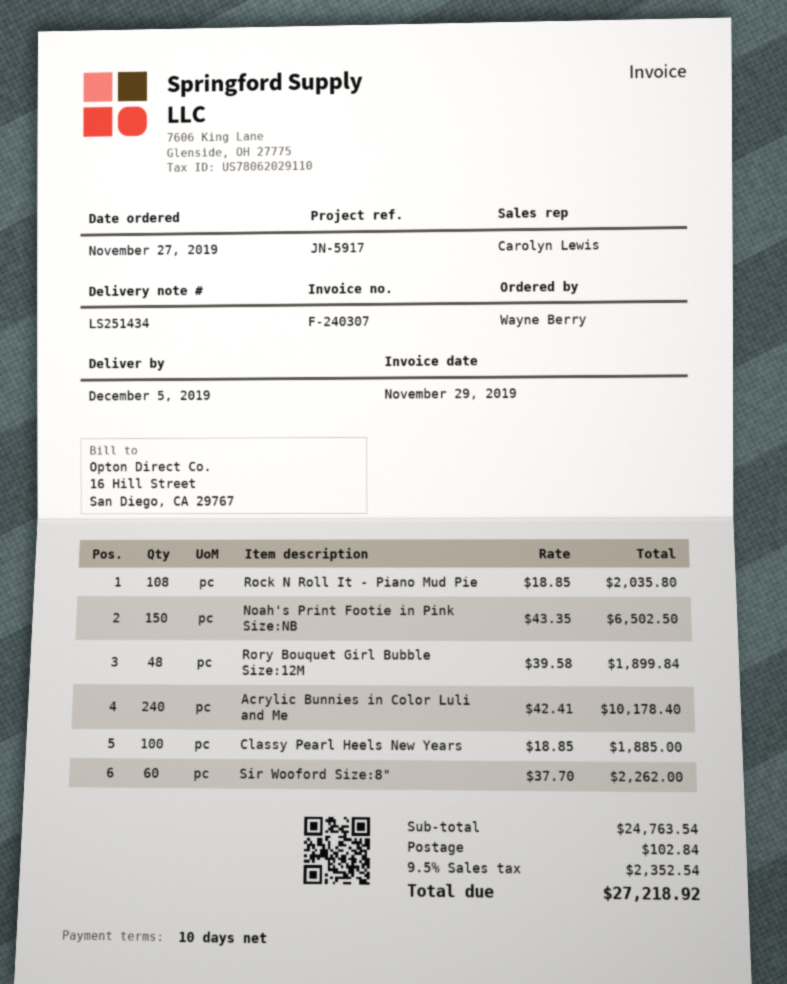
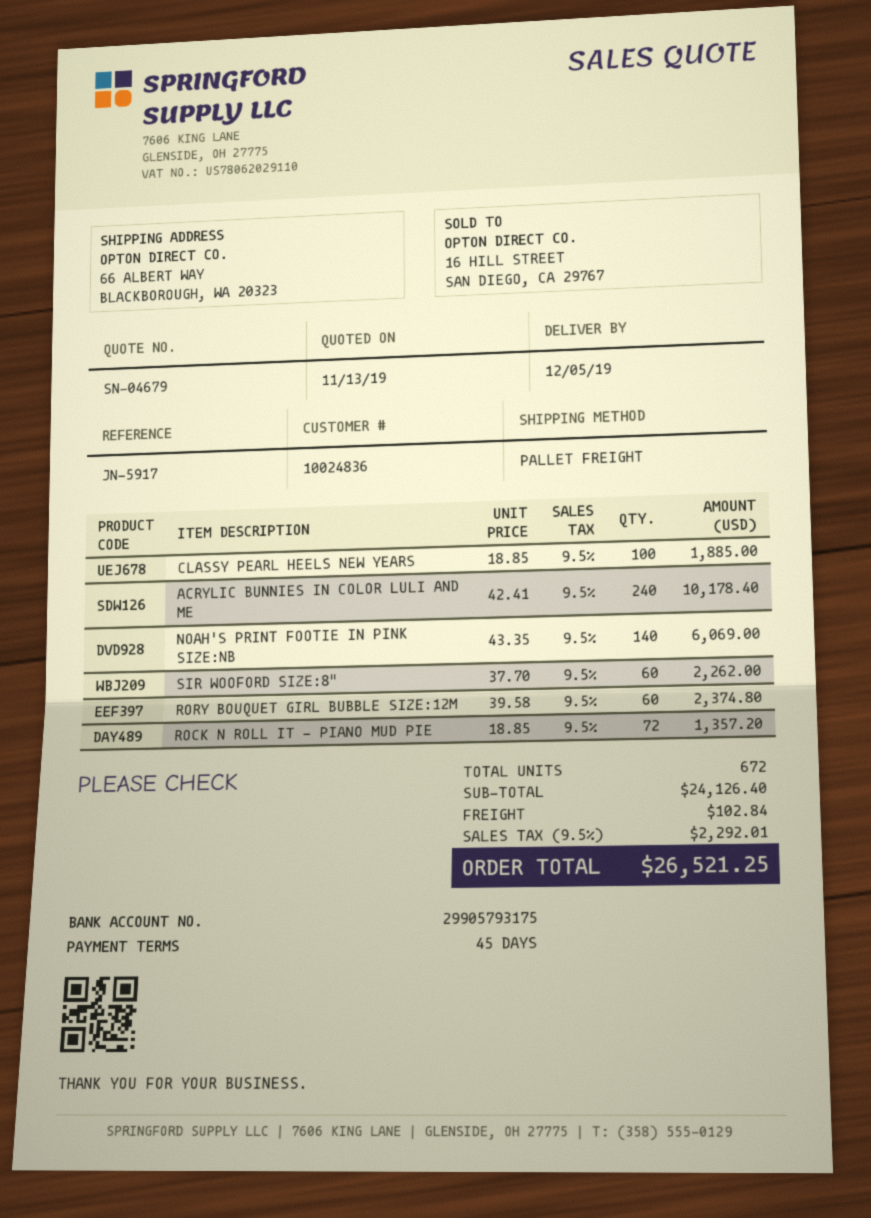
payment terms: 10 days -> 45 days
Rock N Roll It - Piano Mud Pie: 108 x 18.85 = 2035.80 -> 72 x 18.85 = 1357.20
Noah's Print Footie in Pink Size:NB: 150 x 43.35 = 6502.50 -> 140 x 43.35 = 6069.00
Rory Bouquet Girl Bubble Size:12M: 48 x 39.58 = 1899.84 -> 60 x 39.58 = 2374.80
subtotal: 24763.54 -> 24126.40
tax: 9.5% = 2352.54 -> 9.5% = 2292.01
total: 27218.92 -> 26521.25

